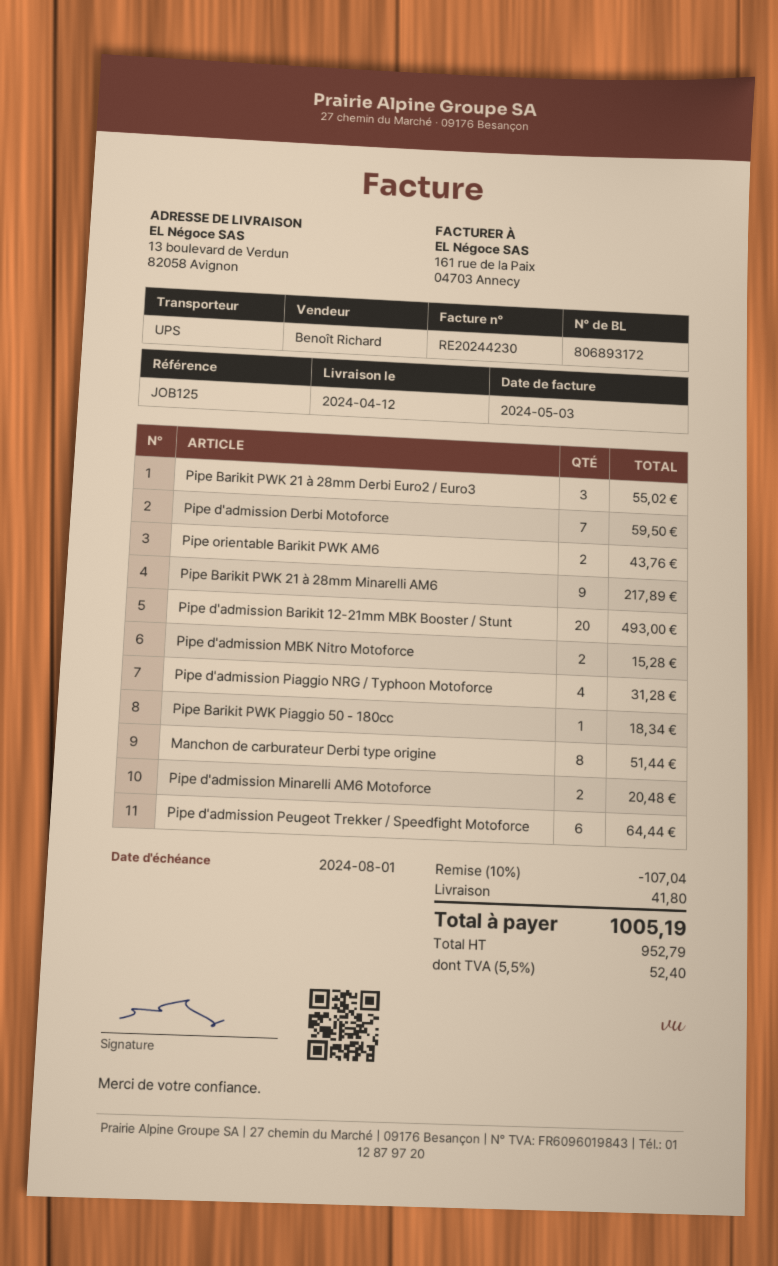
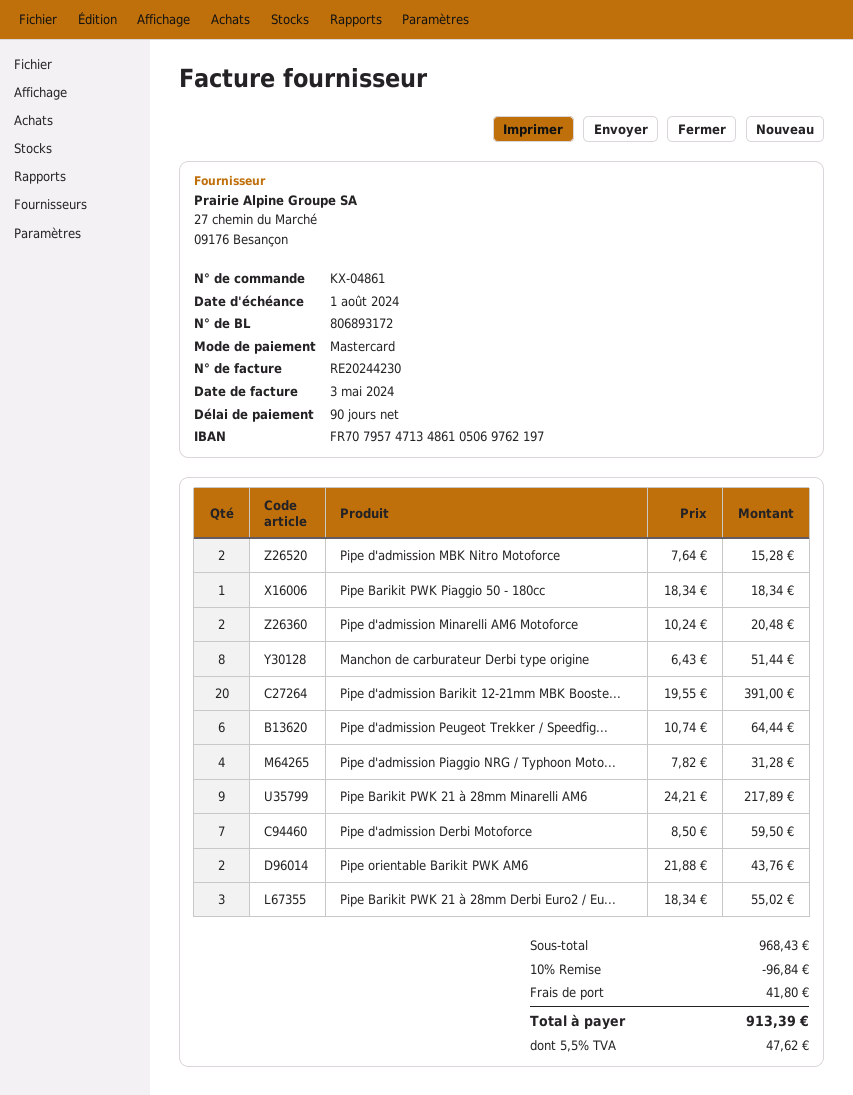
Pipe d'admission Barikit 12-21mm MBK Booster / Stunt: 20 for 493.00 -> 20 for 391.00
discount: 10% = 107.04 -> 10% = 96.84
tax: 5.5% = 52.40 -> 5.5% = 47.62
total: 1005.19 -> 913.39

